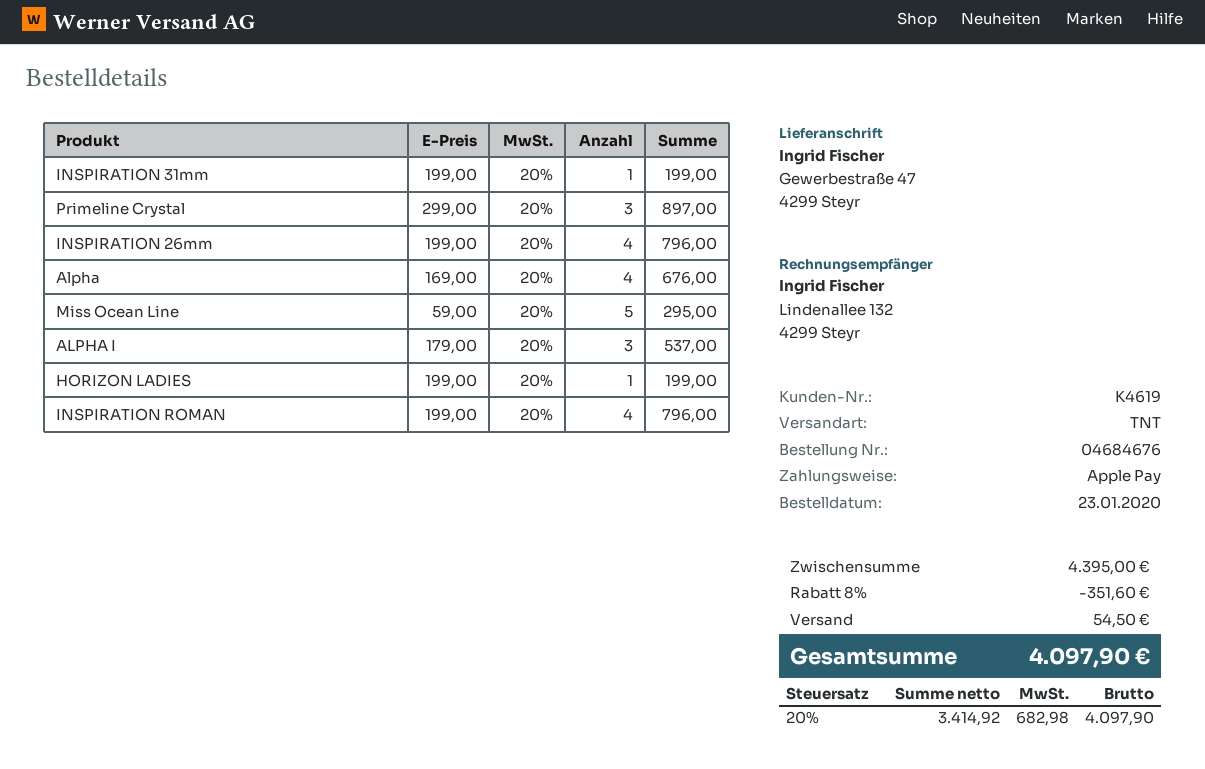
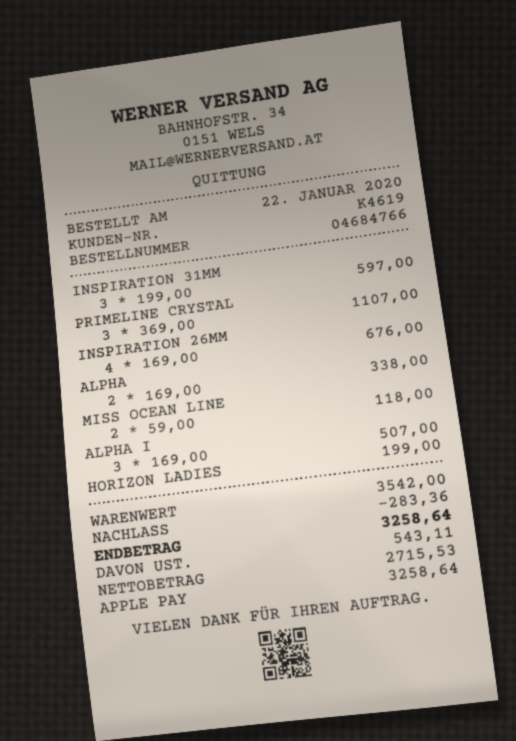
order number: 04684676 -> 04684766
order date: 2020-01-23 -> 2020-01-22
INSPIRATION 31mm: 1 x 199.00 = 199.00 -> 3 x 199.00 = 597.00
Primeline Crystal: 3 x 299.00 = 897.00 -> 3 x 369.00 = 1107.00
INSPIRATION 26mm: 4 x 199.00 = 796.00 -> 4 x 169.00 = 676.00
Alpha: 4 x 169.00 = 676.00 -> 2 x 169.00 = 338.00
Miss Ocean Line: 5 x 59.00 = 295.00 -> 2 x 59.00 = 118.00
ALPHA I: 3 x 179.00 = 537.00 -> 3 x 169.00 = 507.00
INSPIRATION ROMAN: 4 x 199.00 = 796.00 -> none
subtotal: 4395.00 -> 3542.00
discount: 351.60 -> 283.36
shipping: 54.50 -> none
net: 3414.92 -> 2715.53
tax: 682.98 -> 543.11
total: 4097.90 -> 3258.64

